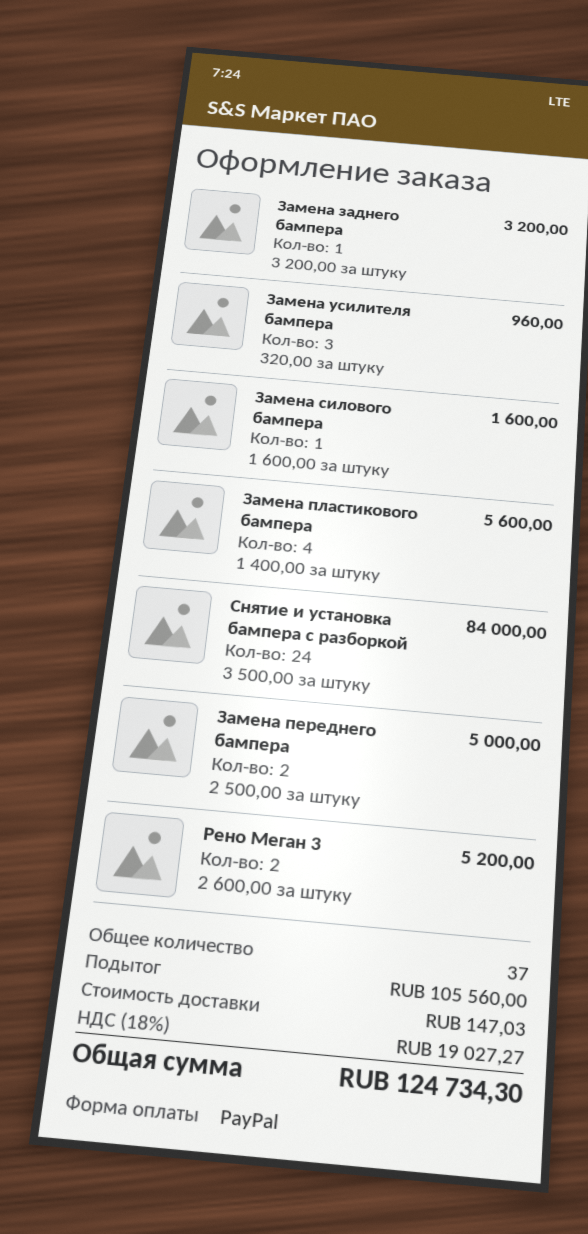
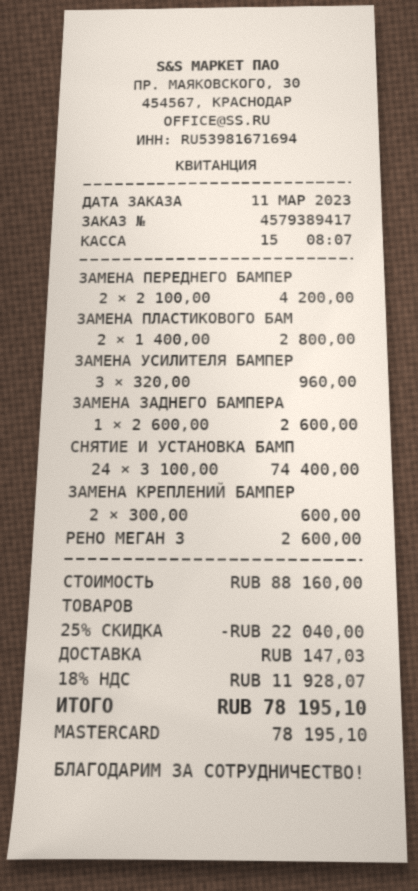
payment method: PayPal -> Mastercard
Замена заднего бампера: 1 x 3200.00 = 3200.00 -> 1 x 2600.00 = 2600.00
Замена силового бампера: 1 x 1600.00 = 1600.00 -> none
Замена пластикового бампера: 4 x 1400.00 = 5600.00 -> 2 x 1400.00 = 2800.00
Снятие и установка бампера с разборкой: 24 x 3500.00 = 84000.00 -> 24 x 3100.00 = 74400.00
Замена переднего бампера: 2 x 2500.00 = 5000.00 -> 2 x 2100.00 = 4200.00
Рено Меган 3: 2 x 2600.00 = 5200.00 -> 1 x 2600.00 = 2600.00
ЗАМЕНА КРЕПЛЕНИЙ БАМПЕР: none -> 2 x 300.00 = 600.00
subtotal: 105560.00 -> 88160.00
discount: none -> 25% = 22040.00
tax: 18% = 19027.27 -> 18% = 11928.07
total: 124734.30 -> 78195.10

